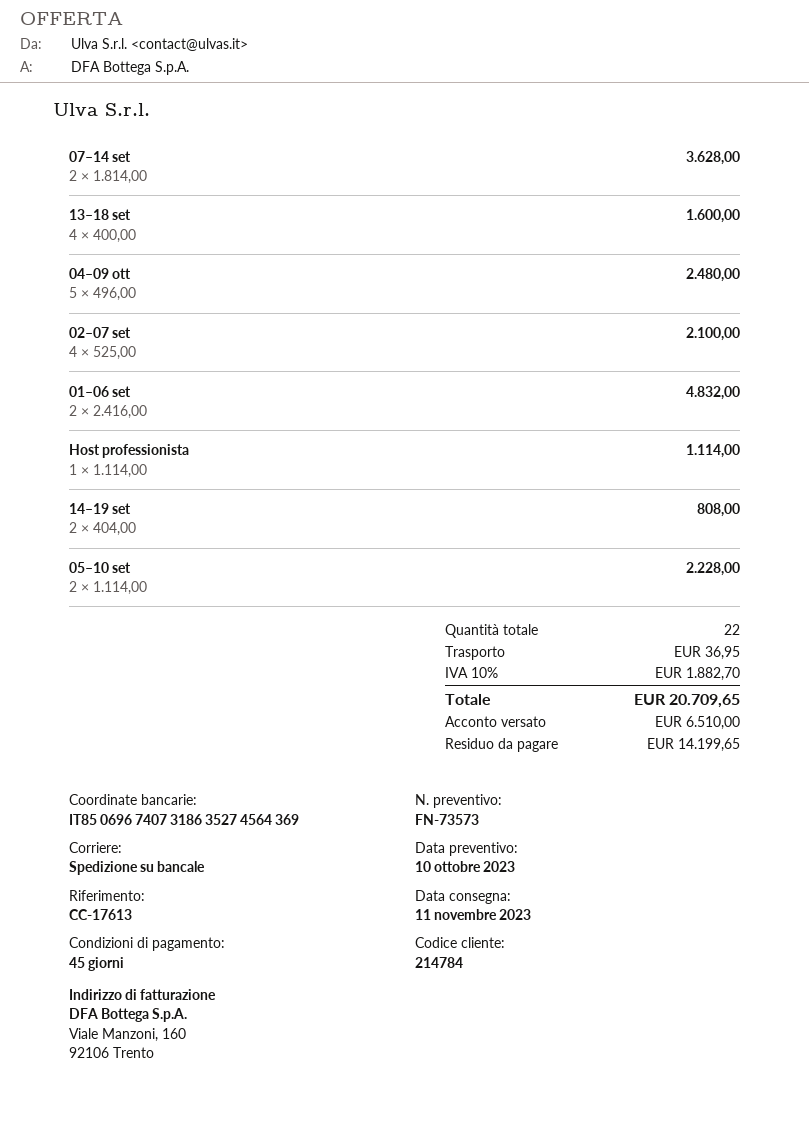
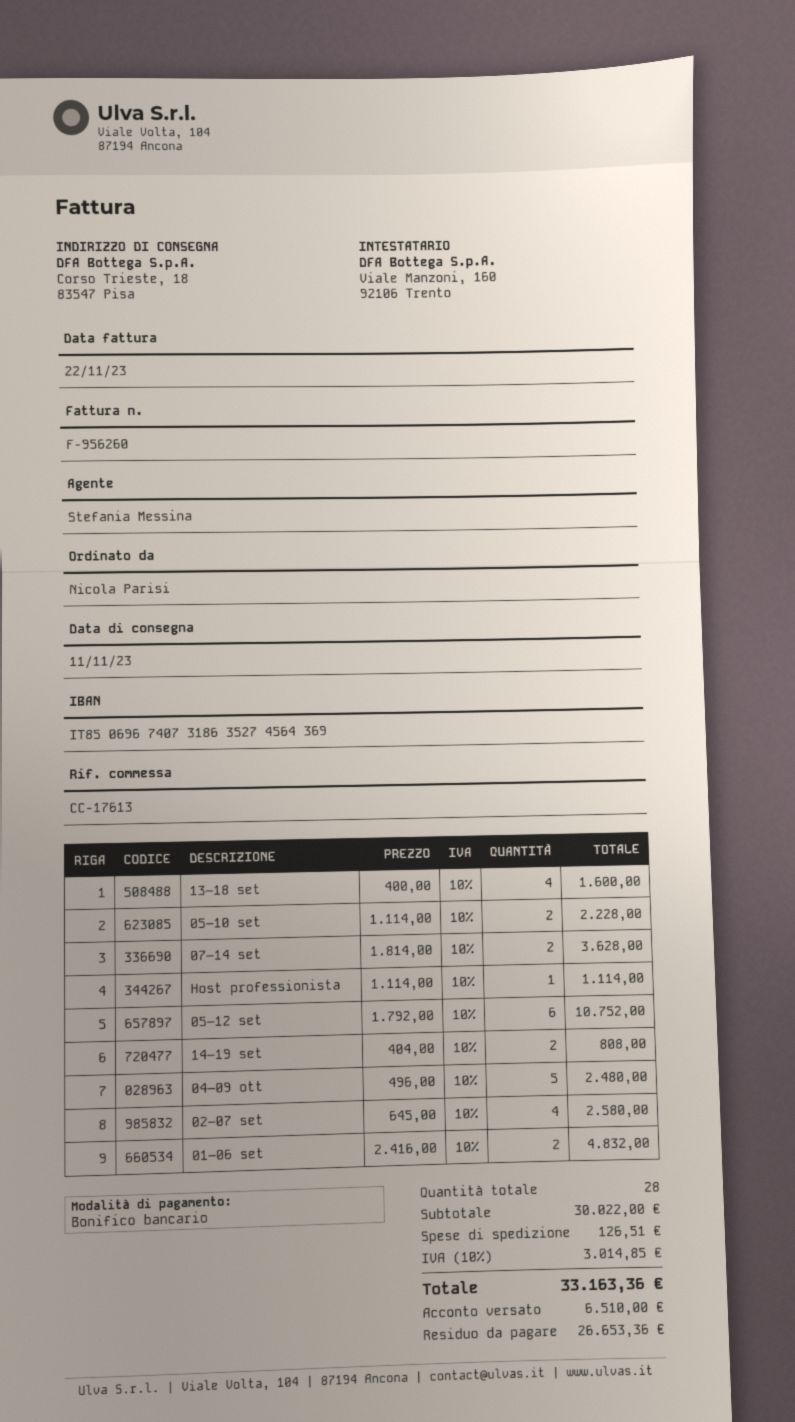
02–07 set: 4 x 525.00 = 2100.00 -> 4 x 645.00 = 2580.00
05–12 set: none -> 6 x 1792.00 = 10752.00
total quantity: 22 -> 28
shipping: 36.95 -> 126.51
tax: 10% = 1882.70 -> 10% = 3014.85
total: 20709.65 -> 33163.36
balance: 14199.65 -> 26653.36

